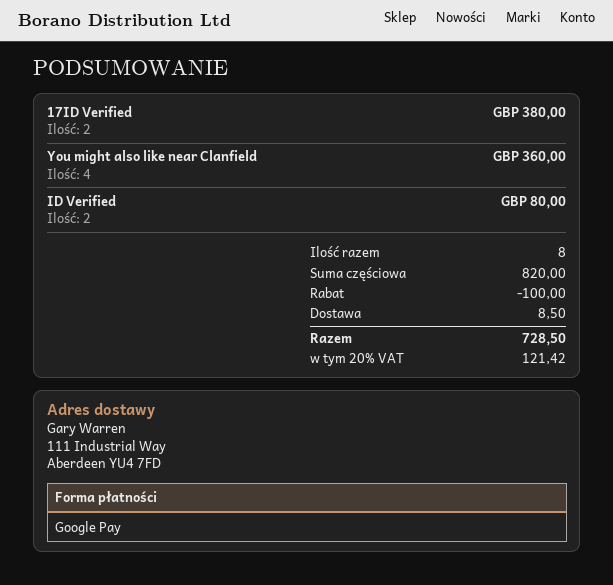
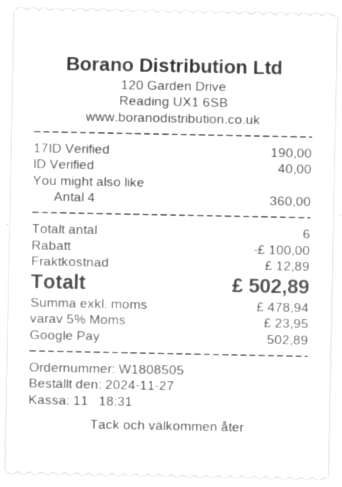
17ID Verified: 2 for 380.00 -> 1 for 190.00
ID Verified: 2 for 80.00 -> 1 for 40.00
total quantity: 8 -> 6
shipping: 8.50 -> 12.89
tax: 20% = 121.42 -> 5% = 23.95
total: 728.50 -> 502.89

